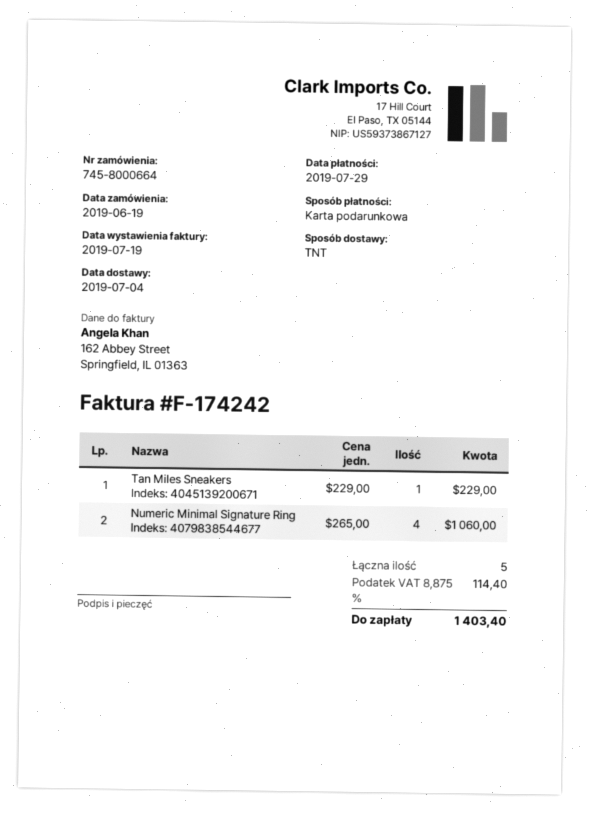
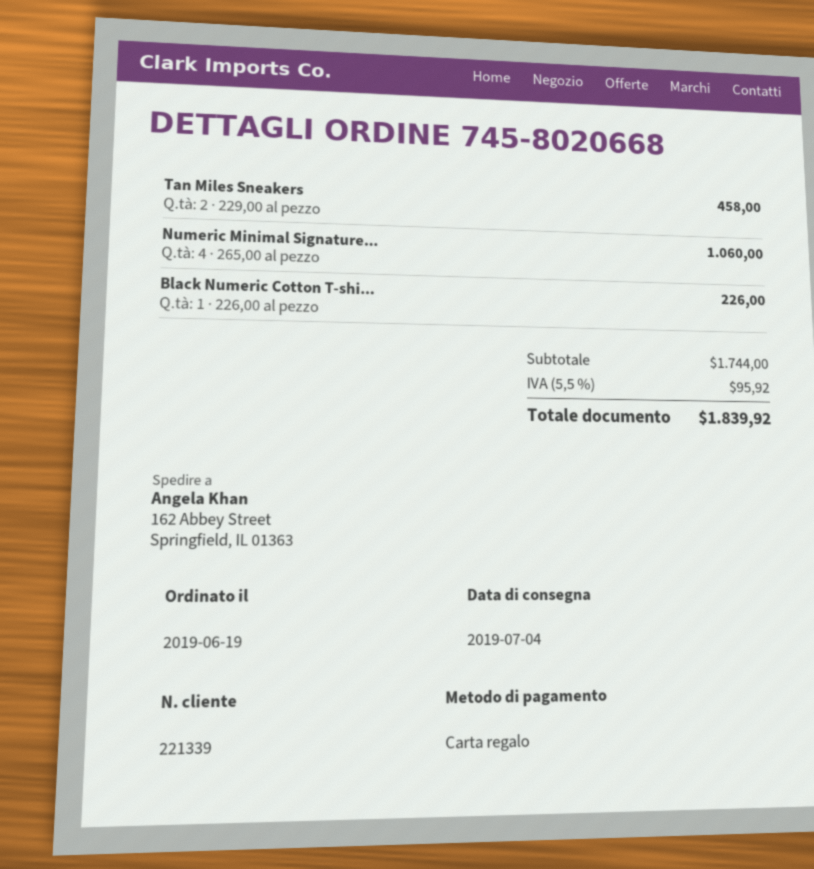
order number: 745-8000664 -> 745-8020668
Tan Miles Sneakers: 1 x 229.00 = 229.00 -> 2 x 229.00 = 458.00
Black Numeric Cotton T-shi...: none -> 1 x 226.00 = 226.00
tax: 8.875% = 114.40 -> 5.5% = 95.92
total: 1403.40 -> 1839.92

